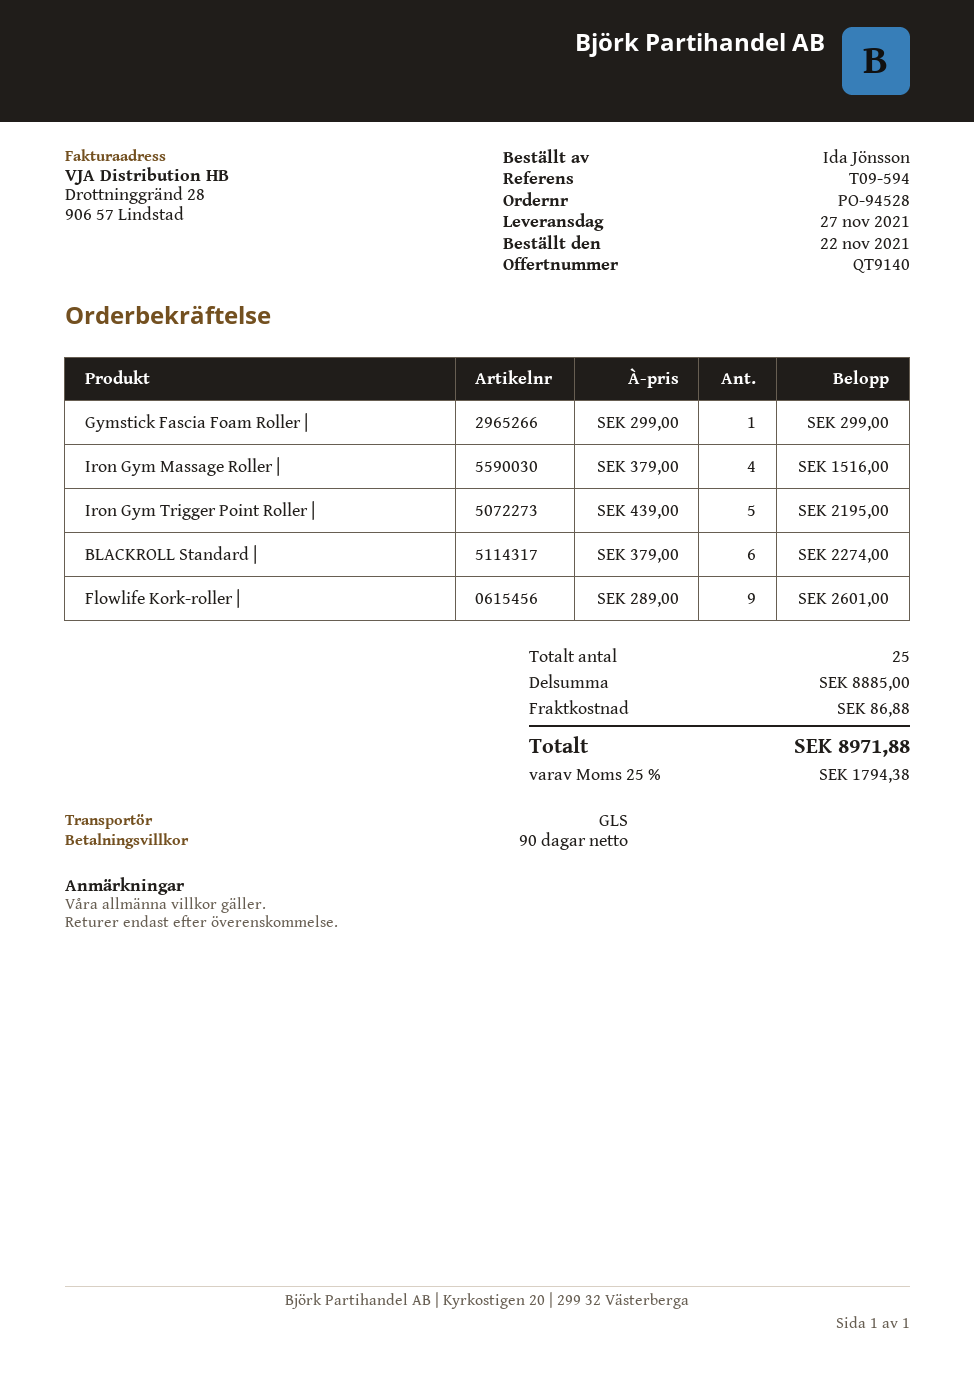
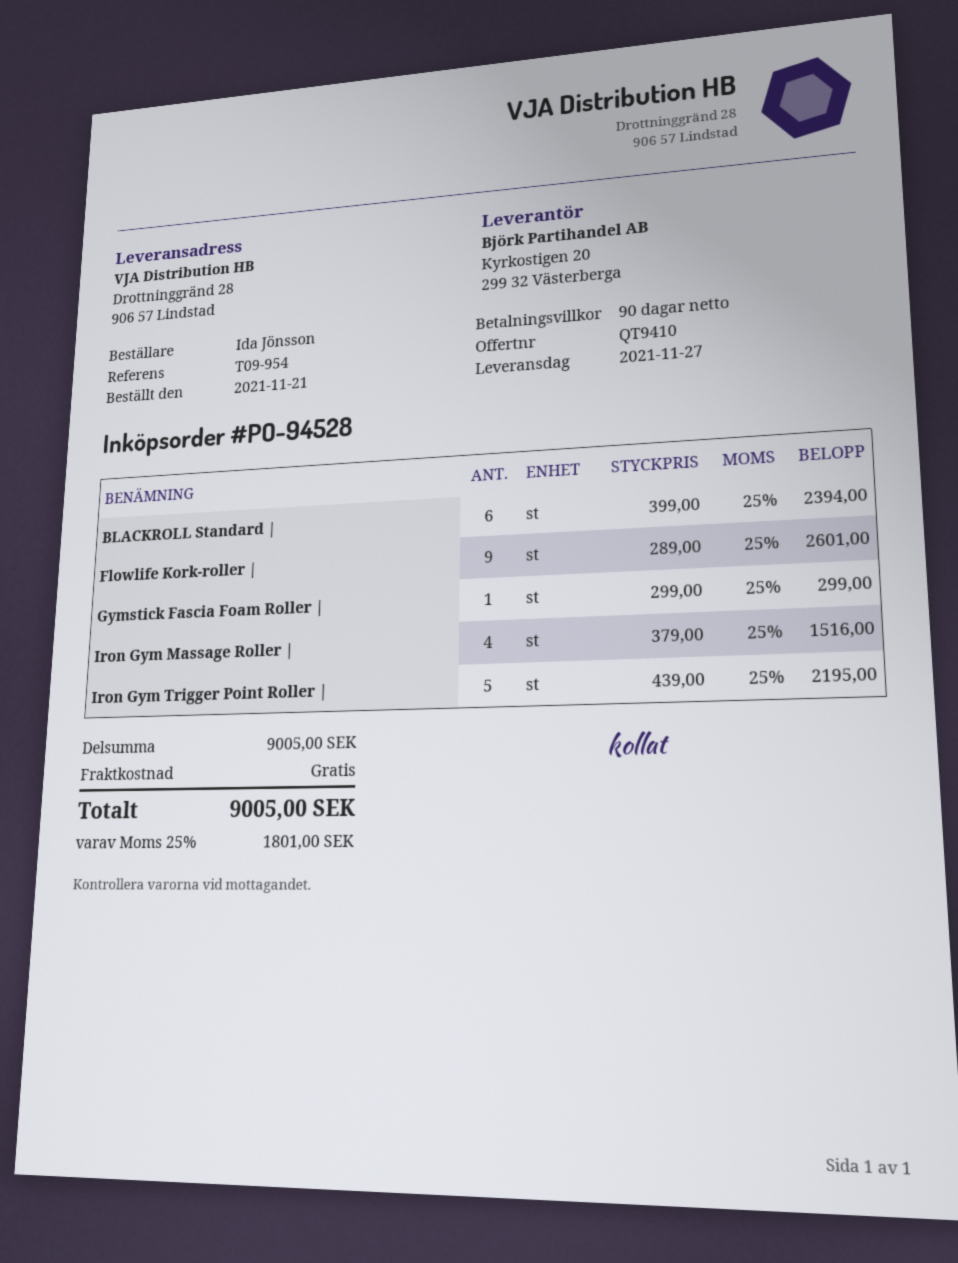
quote number: QT9140 -> QT9410
order date: 2021-11-22 -> 2021-11-21
reference: T09-594 -> T09-954
BLACKROLL Standard |: 6 x 379.00 = 2274.00 -> 6 x 399.00 = 2394.00
subtotal: 8885.00 -> 9005.00
shipping: 86.88 -> 0.00
tax: 25% = 1794.38 -> 25% = 1801.00
total: 8971.88 -> 9005.00

